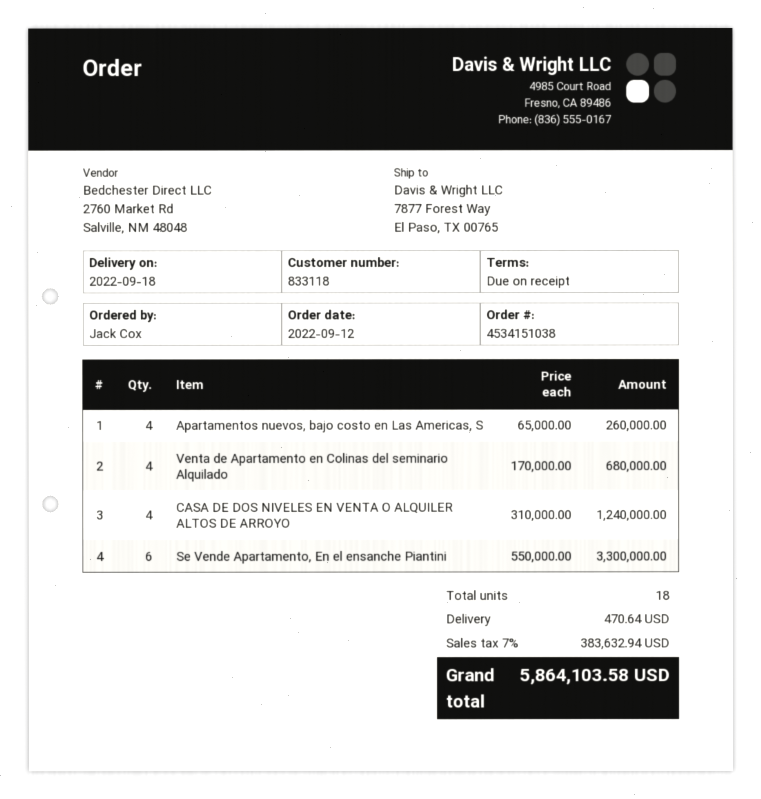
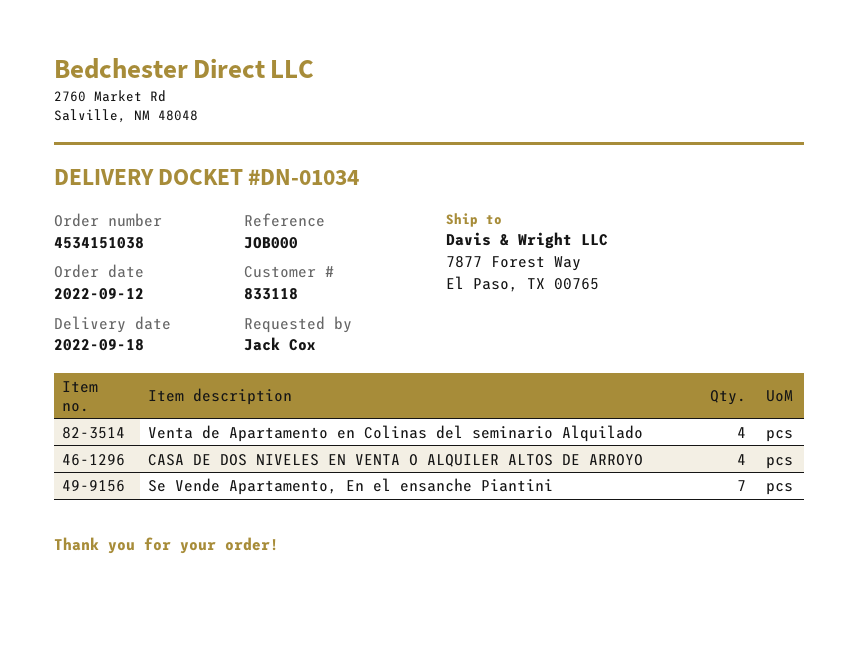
Apartamentos nuevos, bajo costo en Las Americas, S: 4 -> none
Se Vende Apartamento, En el ensanche Piantini: 6 -> 7

